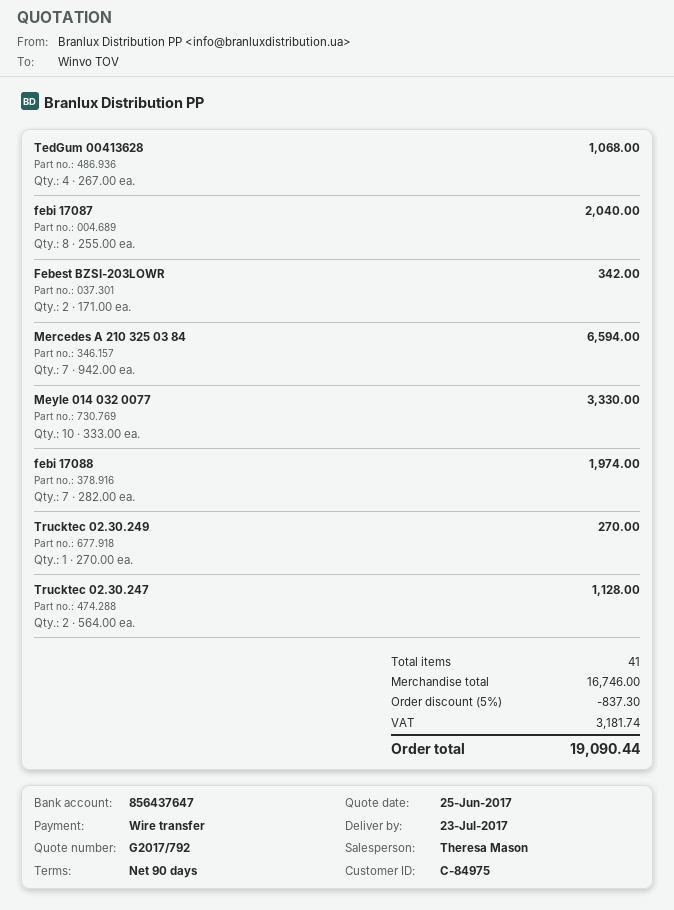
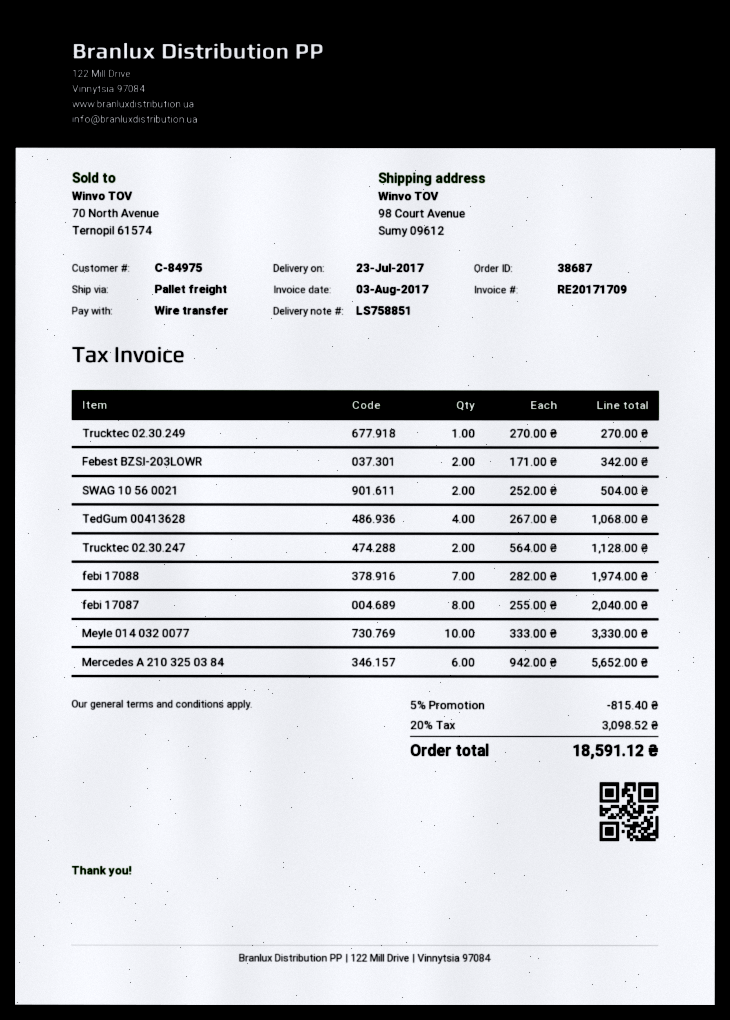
Mercedes A 210 325 03 84: 7 x 942.00 = 6594.00 -> 6 x 942.00 = 5652.00
SWAG 10 56 0021: none -> 2 x 252.00 = 504.00
discount: 5% = 837.30 -> 5% = 815.40
tax: 3181.74 -> 3098.52
total: 19090.44 -> 18591.12

